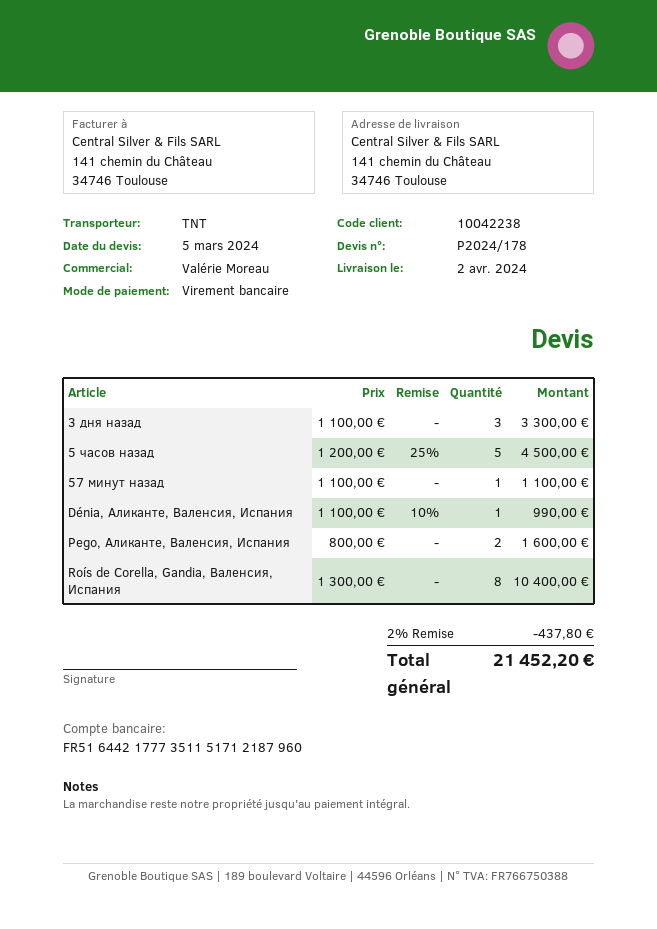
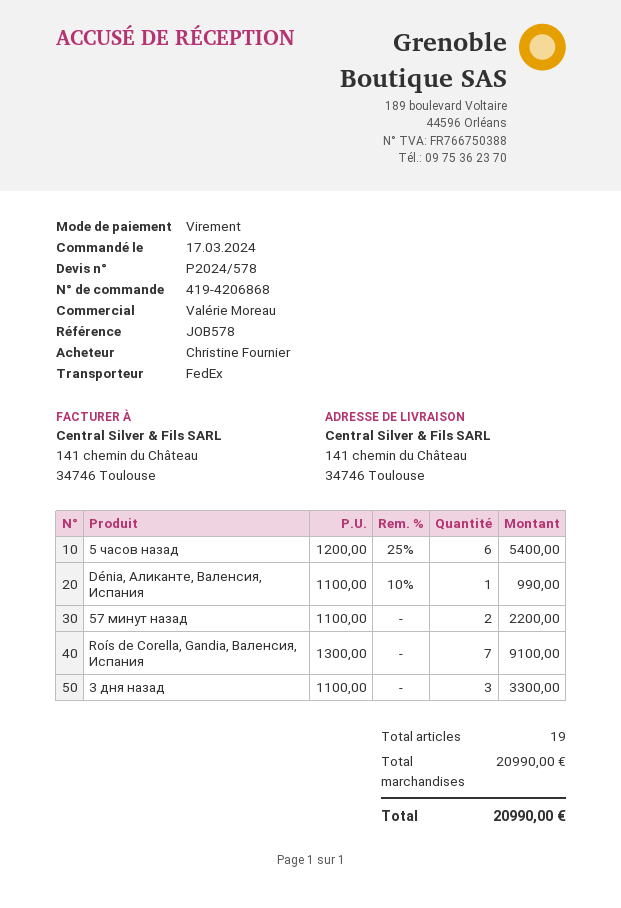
quote number: P2024/178 -> P2024/578
shipping method: TNT -> FedEx
5 часов назад: 5 x 1200.00 - 25% = 4500.00 -> 6 x 1200.00 - 25% = 5400.00
57 минут назад: 1 x 1100.00 = 1100.00 -> 2 x 1100.00 = 2200.00
Pego, Аликанте, Валенсия, Испания: 2 x 800.00 = 1600.00 -> none
Roís de Corella, Gandia, Валенсия, Испания: 8 x 1300.00 = 10400.00 -> 7 x 1300.00 = 9100.00
discount: 2% = 437.80 -> none
total: 21452.20 -> 20990.00

